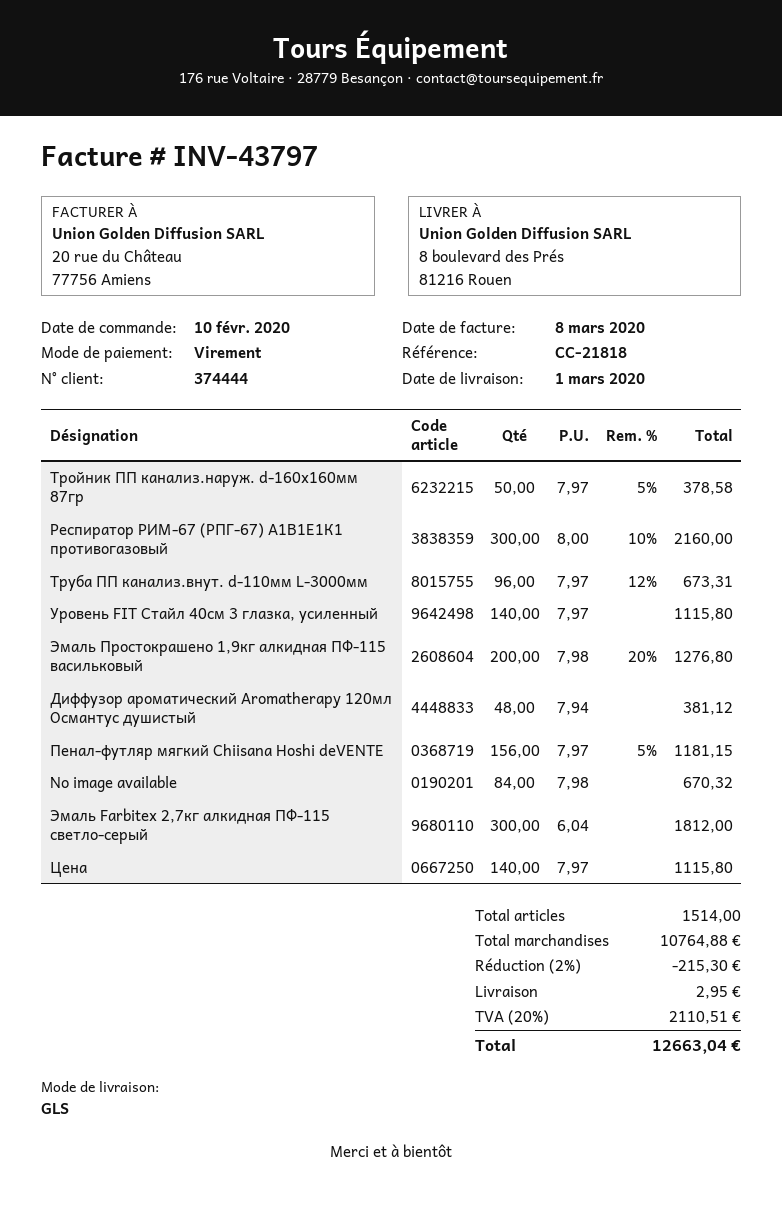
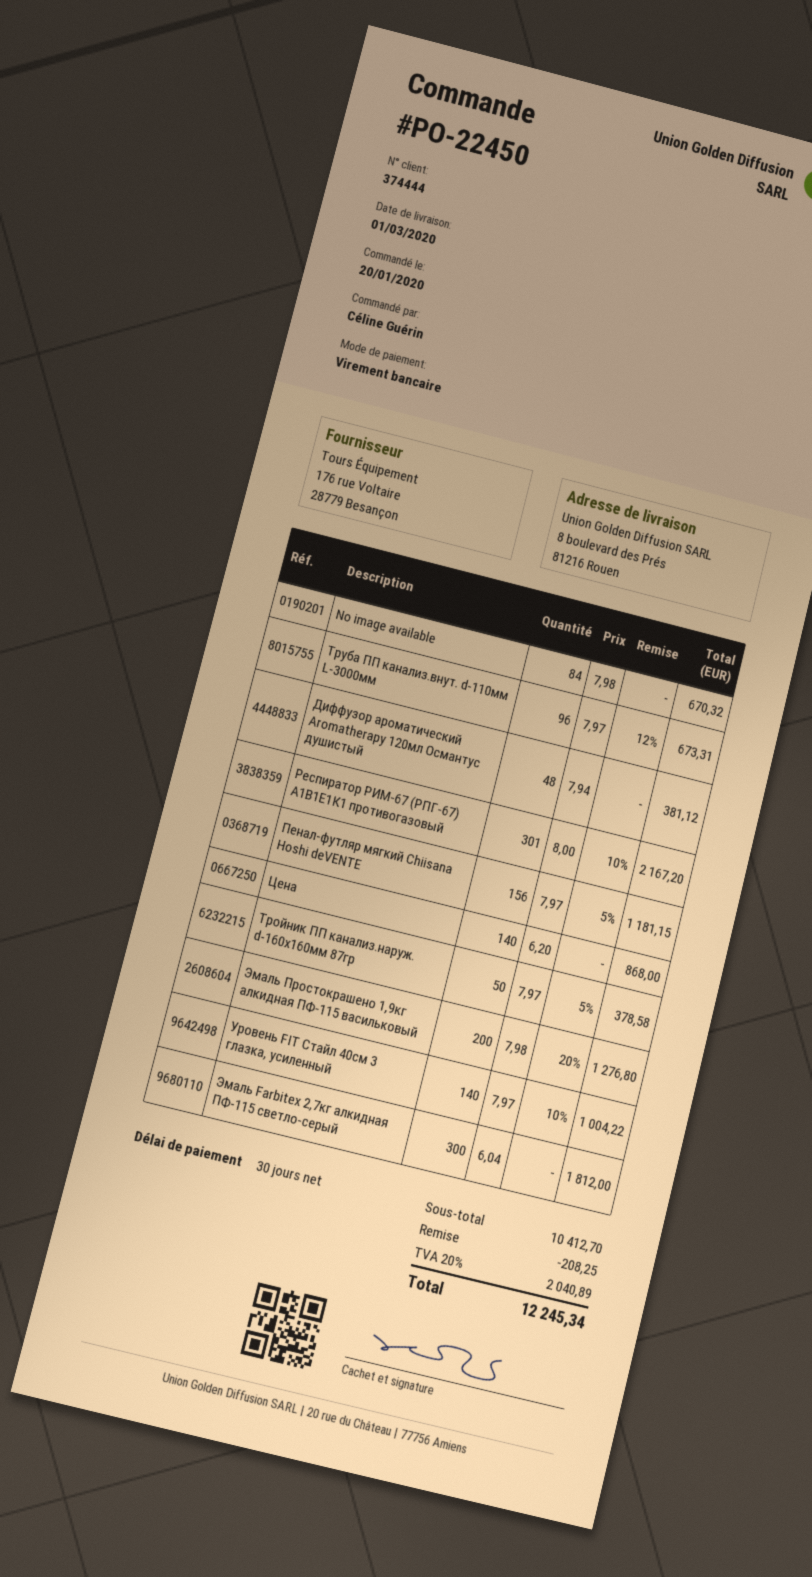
order date: 2020-02-10 -> 2020-01-20
Респиратор РИМ-67 (РПГ-67) А1В1Е1К1 противогазовый: 300 x 8.00 - 10% = 2160.00 -> 301 x 8.00 - 10% = 2167.20
Уровень FIT Стайл 40см 3 глазка, усиленный: 140 x 7.97 = 1115.80 -> 140 x 7.97 - 10% = 1004.22
Цена: 140 x 7.97 = 1115.80 -> 140 x 6.20 = 868.00
subtotal: 10764.88 -> 10412.70
discount: 215.30 -> 208.25
shipping: 2.95 -> none
tax: 20% = 2110.51 -> 20% = 2040.89
total: 12663.04 -> 12245.34

